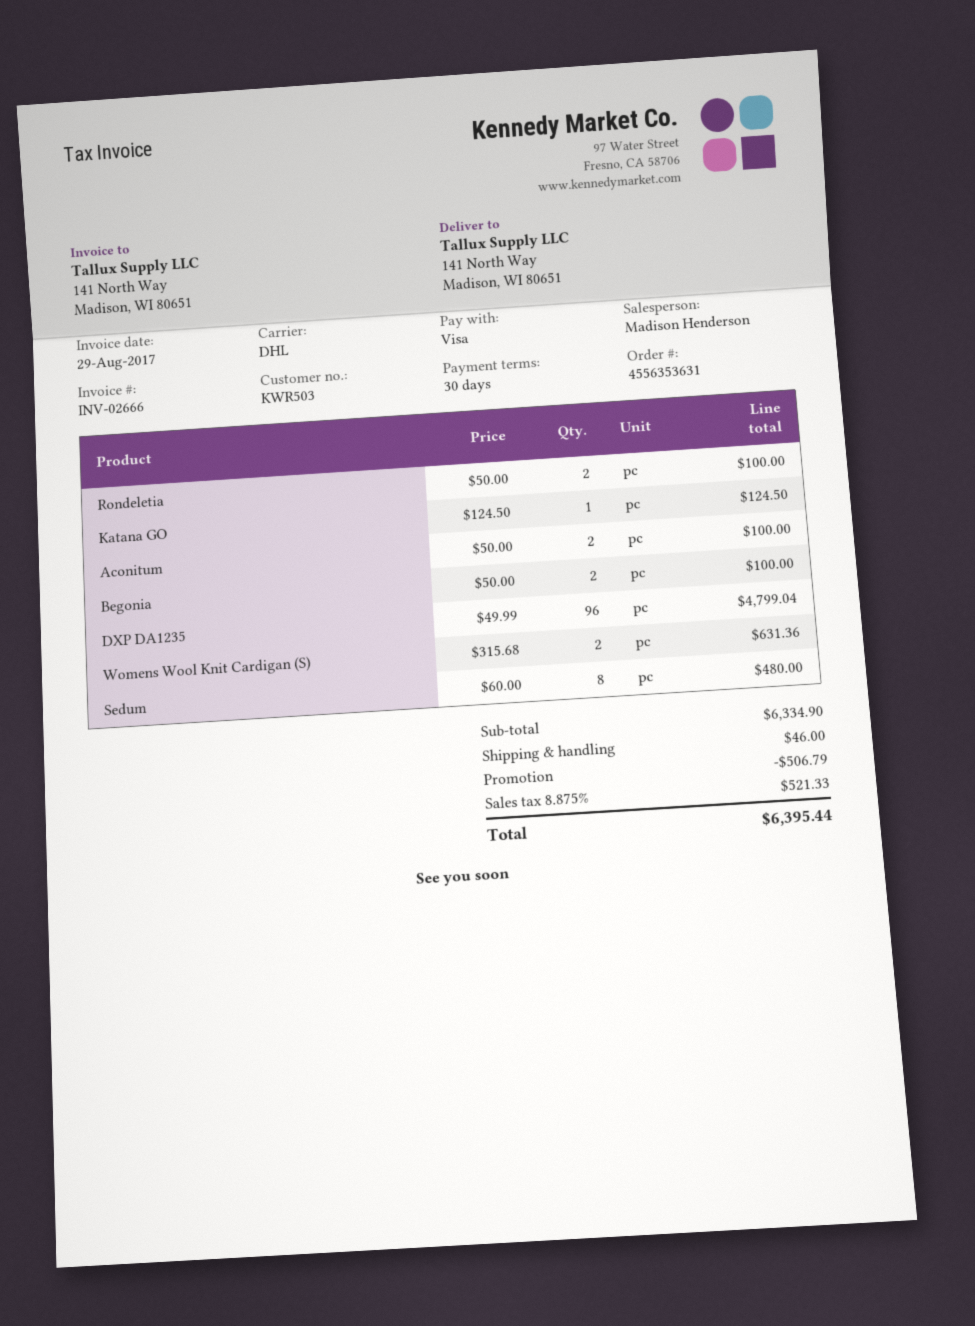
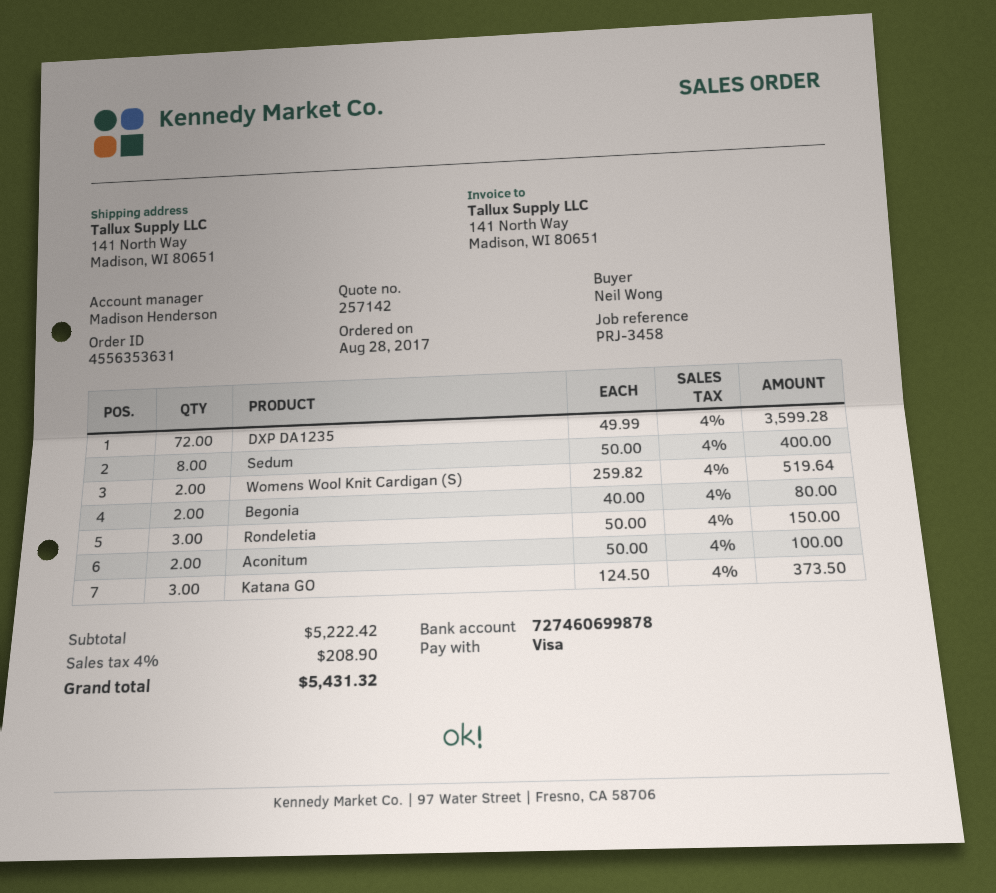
Rondeletia: 2 x 50.00 = 100.00 -> 3 x 50.00 = 150.00
Katana GO: 1 x 124.50 = 124.50 -> 3 x 124.50 = 373.50
Begonia: 2 x 50.00 = 100.00 -> 2 x 40.00 = 80.00
DXP DA1235: 96 x 49.99 = 4799.04 -> 72 x 49.99 = 3599.28
Womens Wool Knit Cardigan (S): 2 x 315.68 = 631.36 -> 2 x 259.82 = 519.64
Sedum: 8 x 60.00 = 480.00 -> 8 x 50.00 = 400.00
subtotal: 6334.90 -> 5222.42
discount: 506.79 -> none
shipping: 46.00 -> none
tax: 8.875% = 521.33 -> 4% = 208.90
total: 6395.44 -> 5431.32

